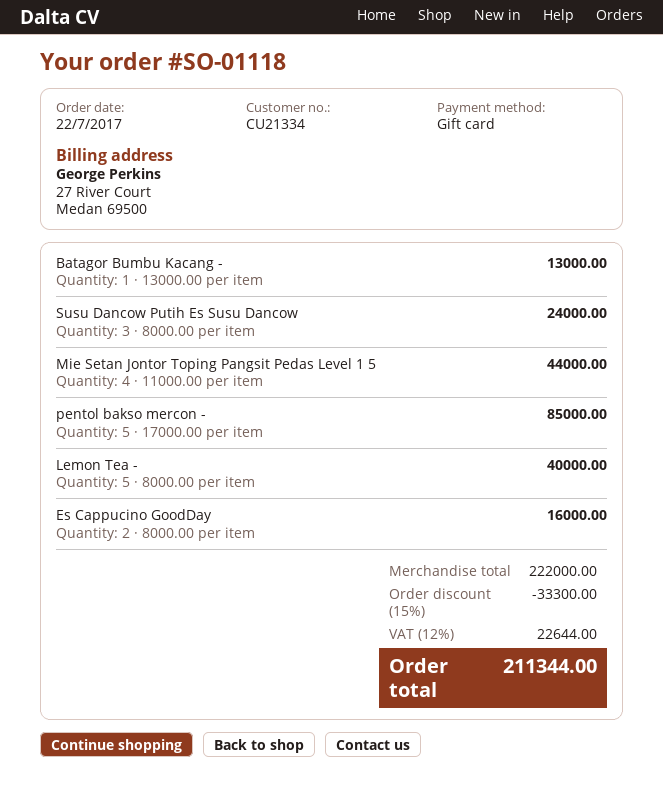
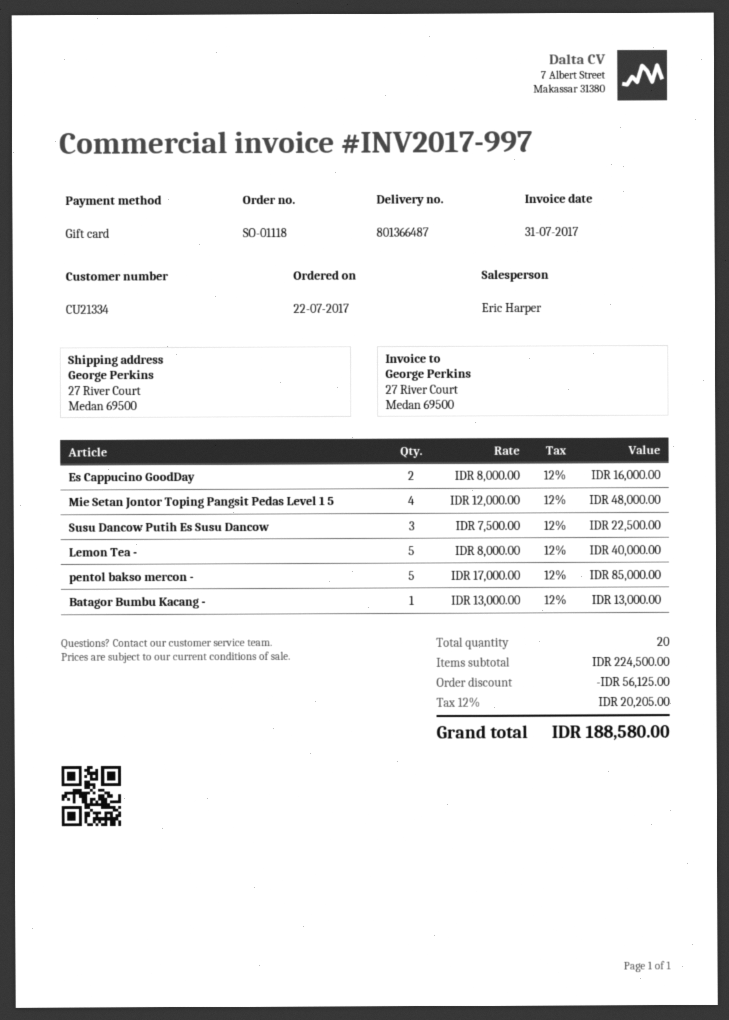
Susu Dancow Putih Es Susu Dancow: 3 x 8000.00 = 24000.00 -> 3 x 7500.00 = 22500.00
Mie Setan Jontor Toping Pangsit Pedas Level 1 5: 4 x 11000.00 = 44000.00 -> 4 x 12000.00 = 48000.00
subtotal: 222000.00 -> 224500.00
discount: 33300.00 -> 56125.00
tax: 12% = 22644.00 -> 12% = 20205.00
total: 211344.00 -> 188580.00

